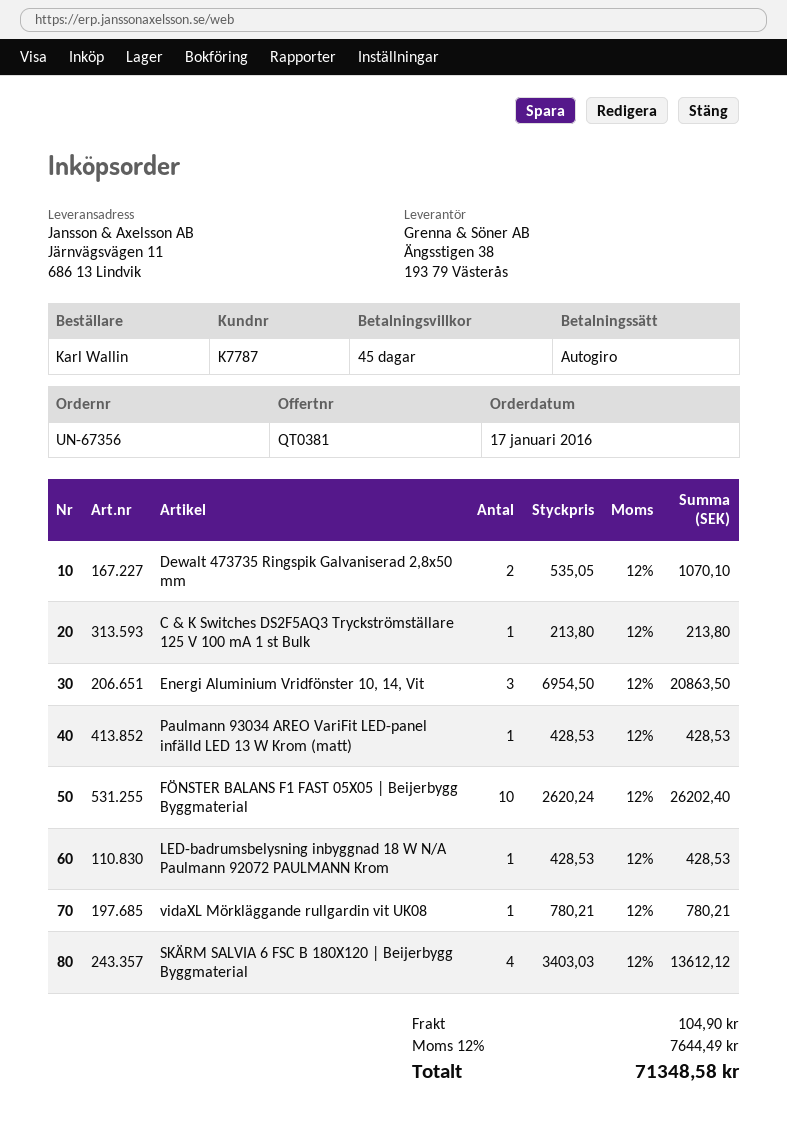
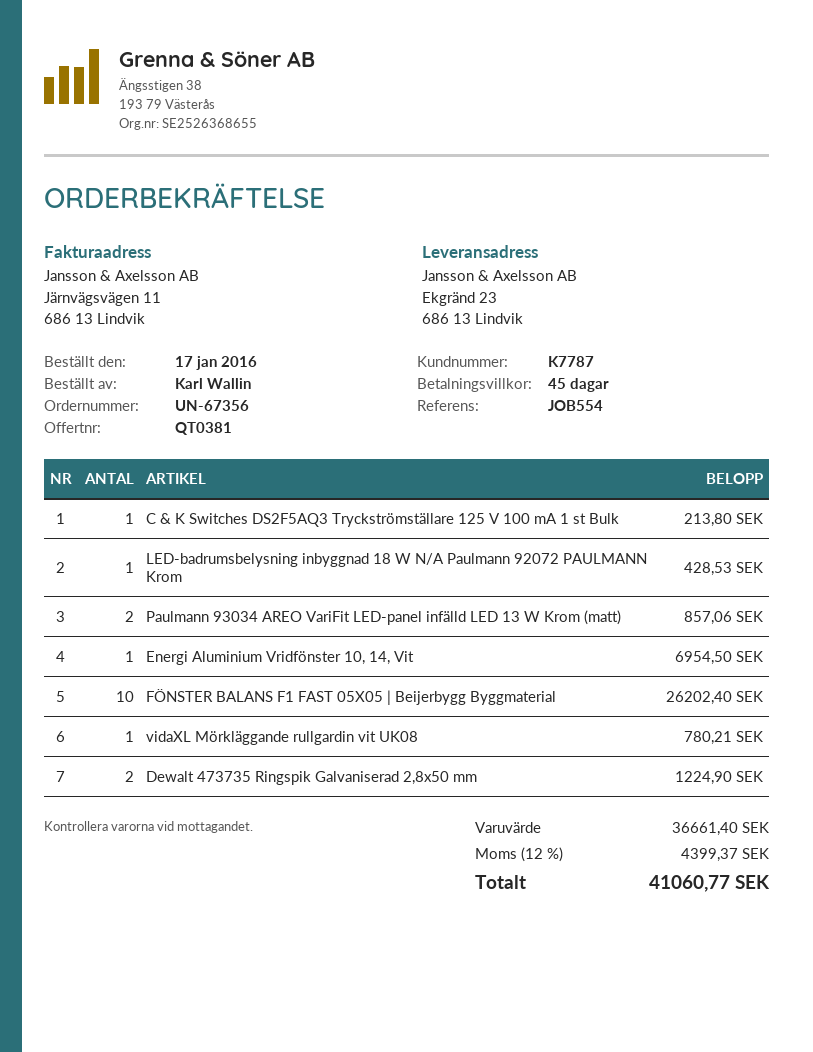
ship to: Järnvägsvägen 11, 686 13 Lindvik -> Ekgränd 23, 686 13 Lindvik
Dewalt 473735 Ringspik Galvaniserad 2,8x50 mm: 2 for 1070.10 -> 2 for 1224.90
Energi Aluminium Vridfönster 10, 14, Vit: 3 for 20863.50 -> 1 for 6954.50
Paulmann 93034 AREO VariFit LED-panel infälld LED 13 W Krom (matt): 1 for 428.53 -> 2 for 857.06
SKÄRM SALVIA 6 FSC B 180X120 | Beijerbygg Byggmaterial: 4 for 13612.12 -> none
shipping: 104.90 -> none
tax: 12% = 7644.49 -> 12% = 4399.37
total: 71348.58 -> 41060.77

